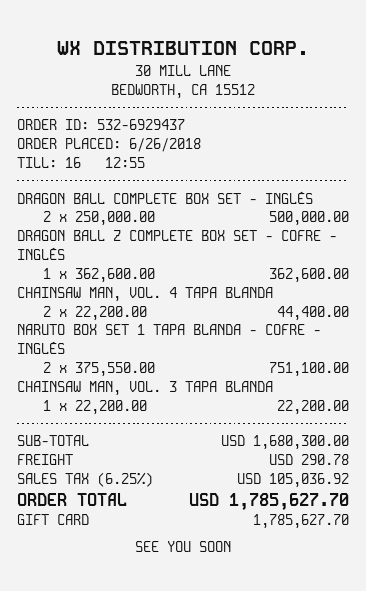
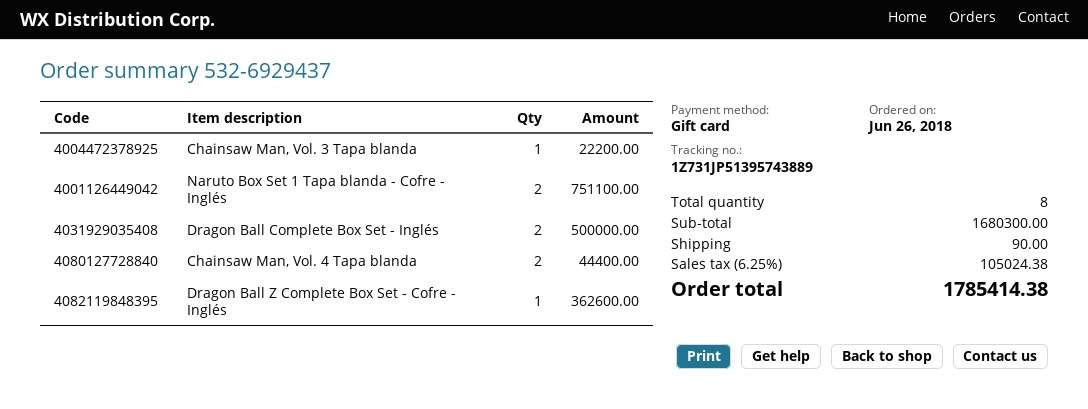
shipping: 290.78 -> 90.00
tax: 6.25% = 105036.92 -> 6.25% = 105024.38
total: 1785627.70 -> 1785414.38

